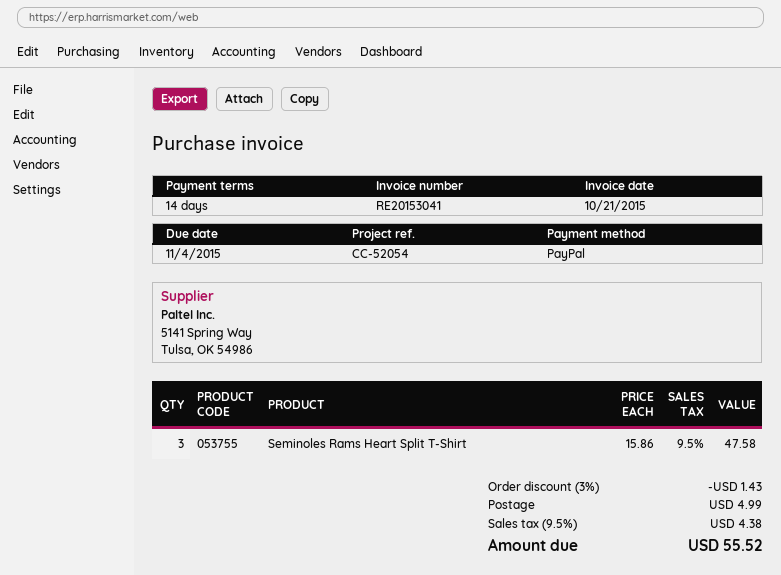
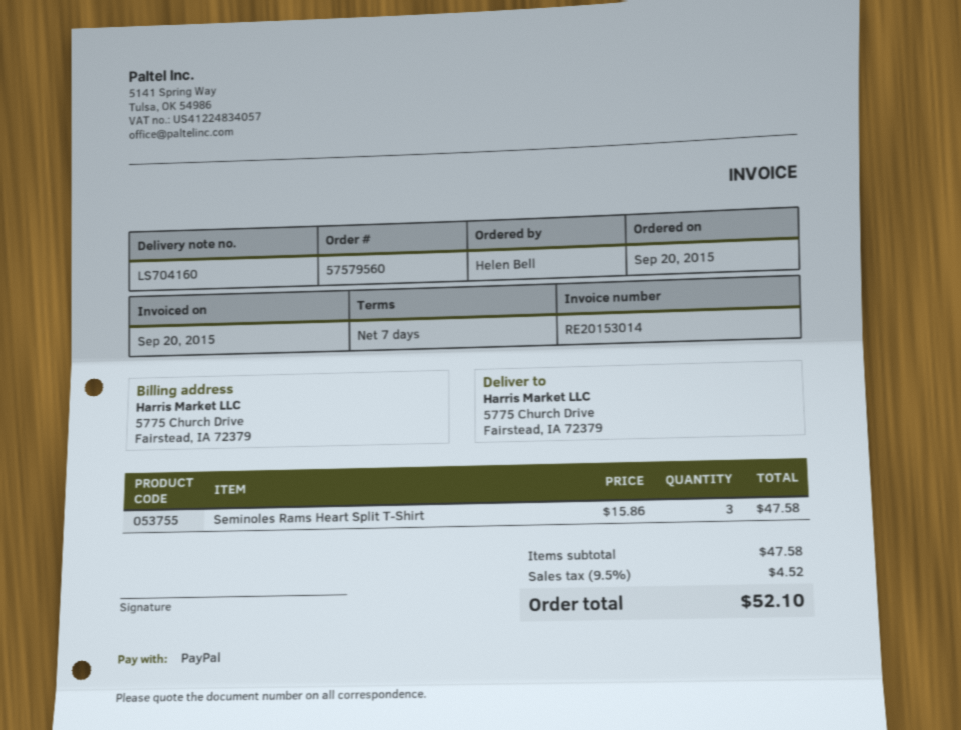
invoice number: RE20153041 -> RE20153014
invoice date: 2015-10-21 -> 2015-09-20
payment terms: 14 days -> 7 days
discount: 3% = 1.43 -> none
shipping: 4.99 -> none
tax: 9.5% = 4.38 -> 9.5% = 4.52
total: 55.52 -> 52.10

